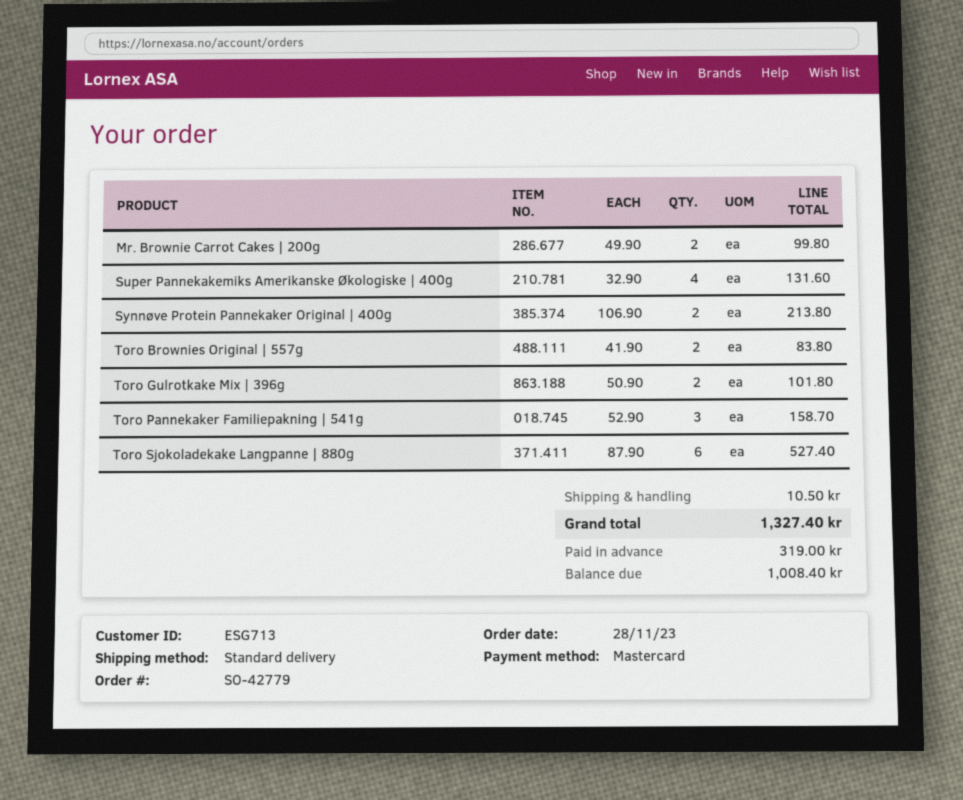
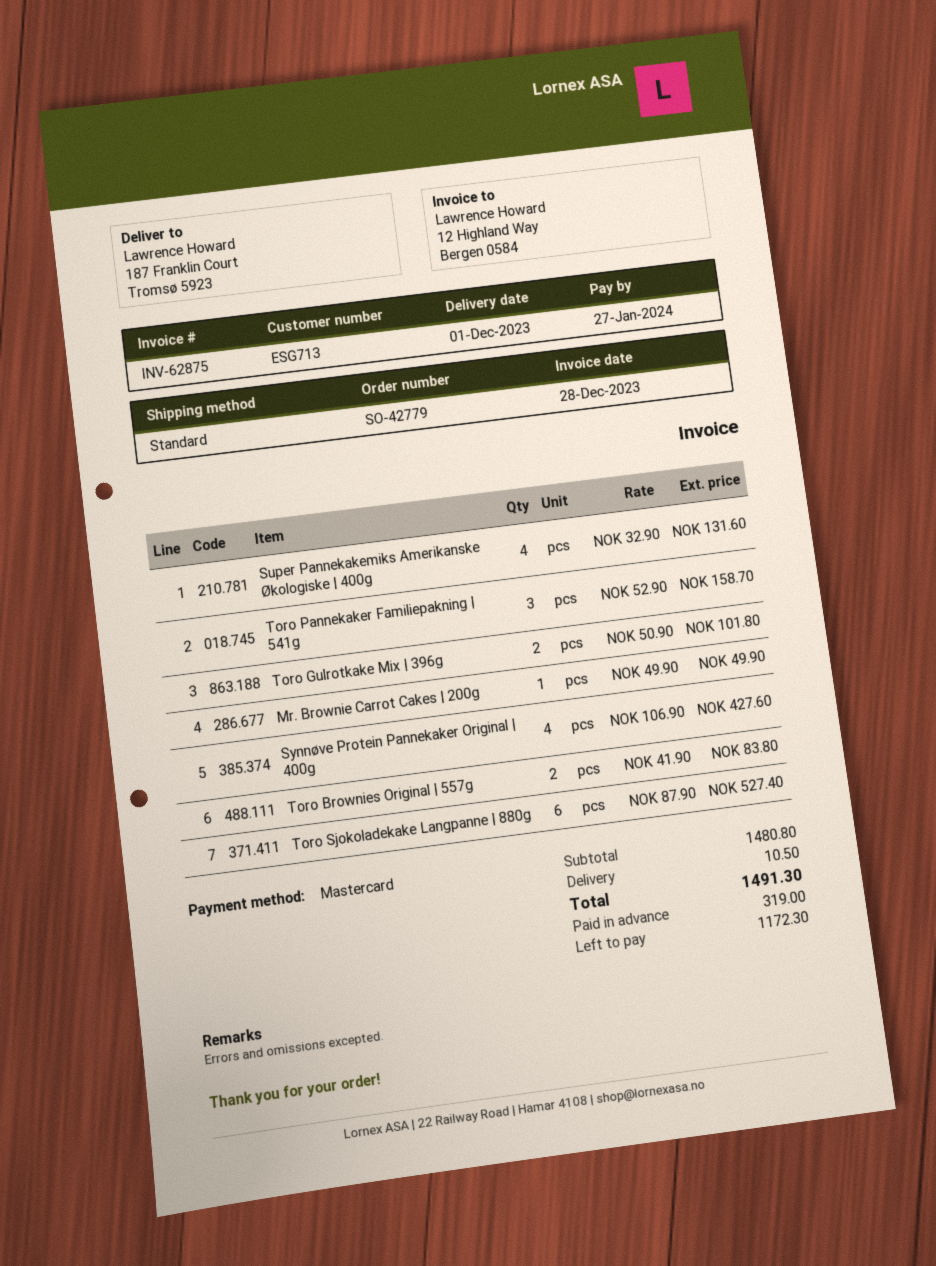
Mr. Brownie Carrot Cakes | 200g: 2 x 49.90 = 99.80 -> 1 x 49.90 = 49.90
Synnøve Protein Pannekaker Original | 400g: 2 x 106.90 = 213.80 -> 4 x 106.90 = 427.60
total: 1327.40 -> 1491.30
balance: 1008.40 -> 1172.30

